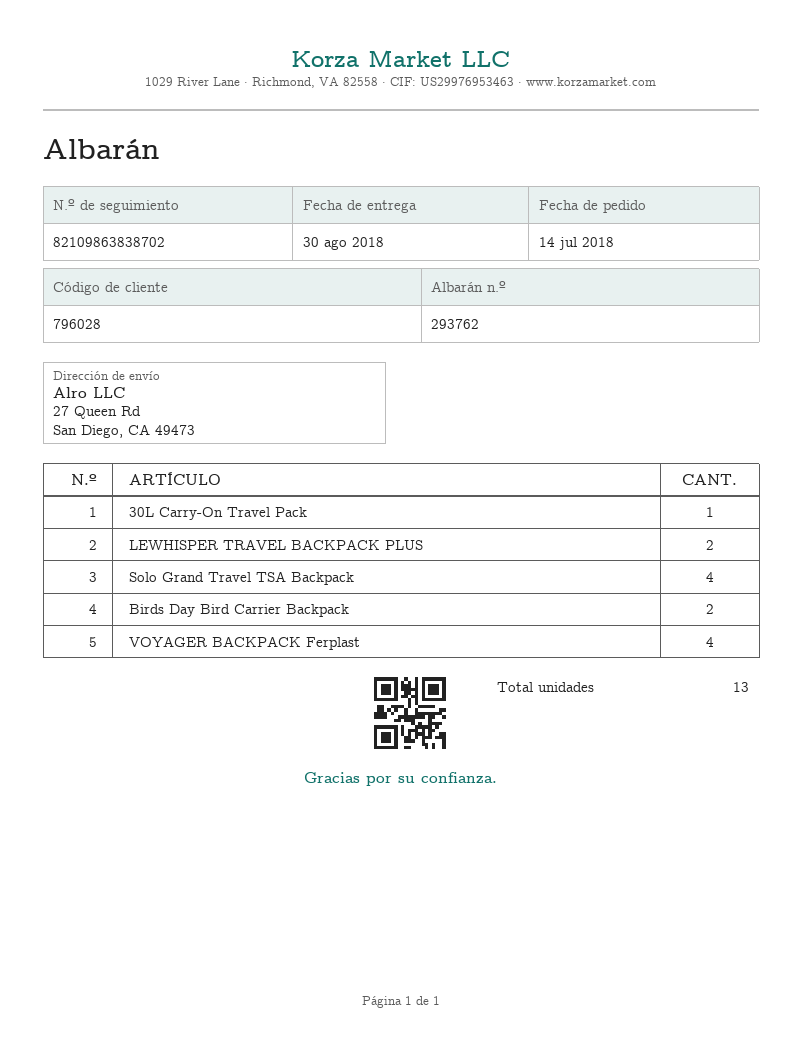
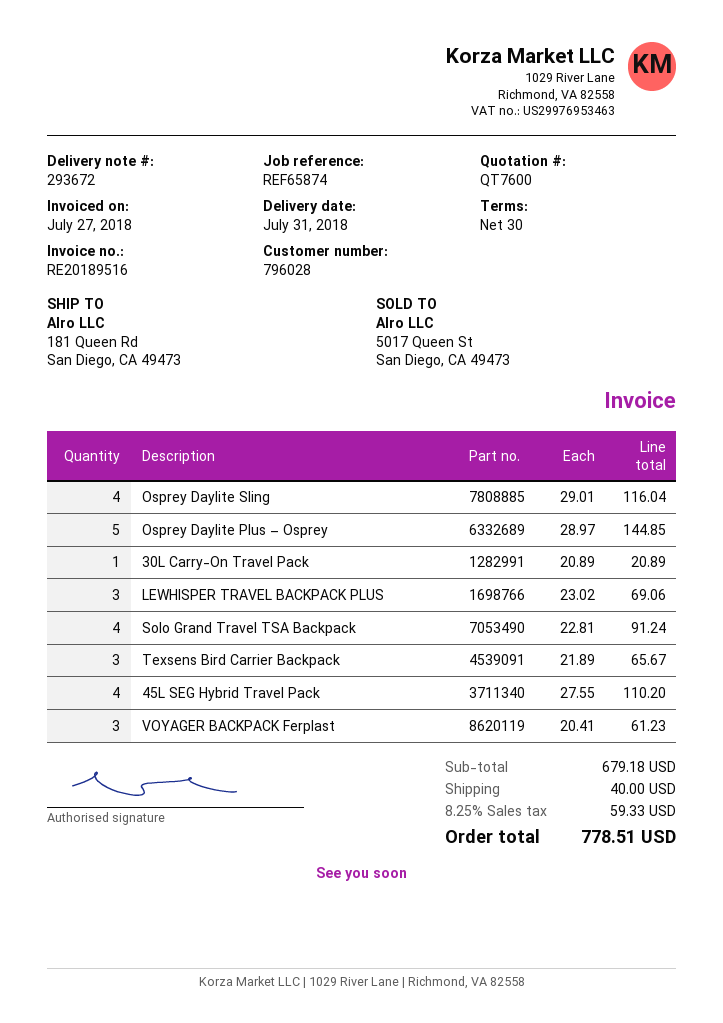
delivery note number: 293762 -> 293672
delivery date: 2018-08-30 -> 2018-07-31
ship to: 27 Queen Rd, San Diego, CA 49473 -> 181 Queen Rd, San Diego, CA 49473
LEWHISPER TRAVEL BACKPACK PLUS: 2 -> 3
Birds Day Bird Carrier Backpack: 2 -> none
VOYAGER BACKPACK Ferplast: 4 -> 3
Osprey Daylite Sling: none -> 4
Osprey Daylite Plus – Osprey: none -> 5
Texsens Bird Carrier Backpack: none -> 3
45L SEG Hybrid Travel Pack: none -> 4

